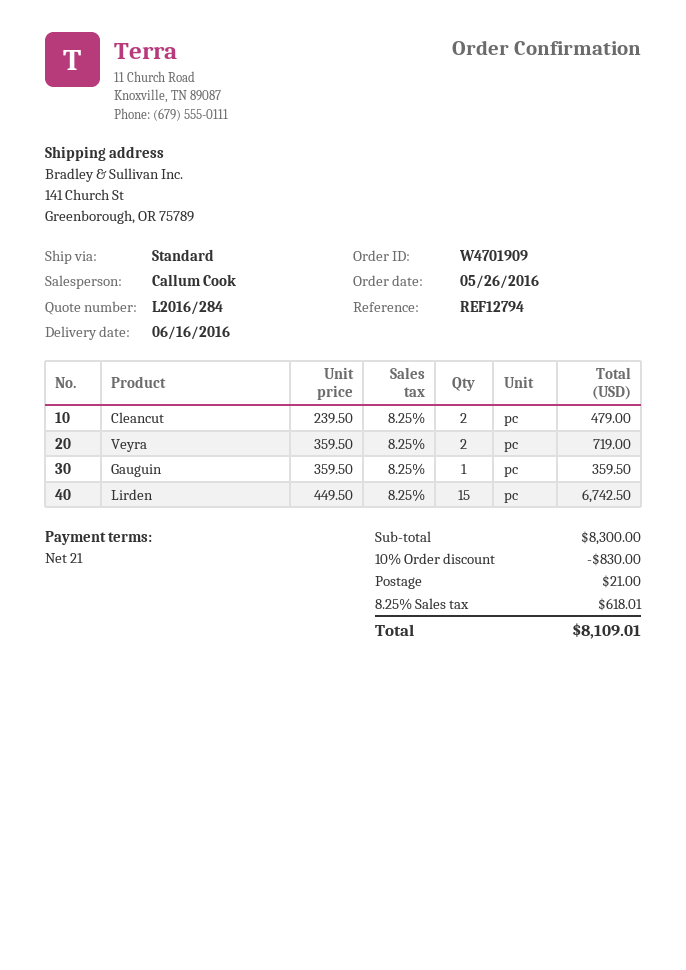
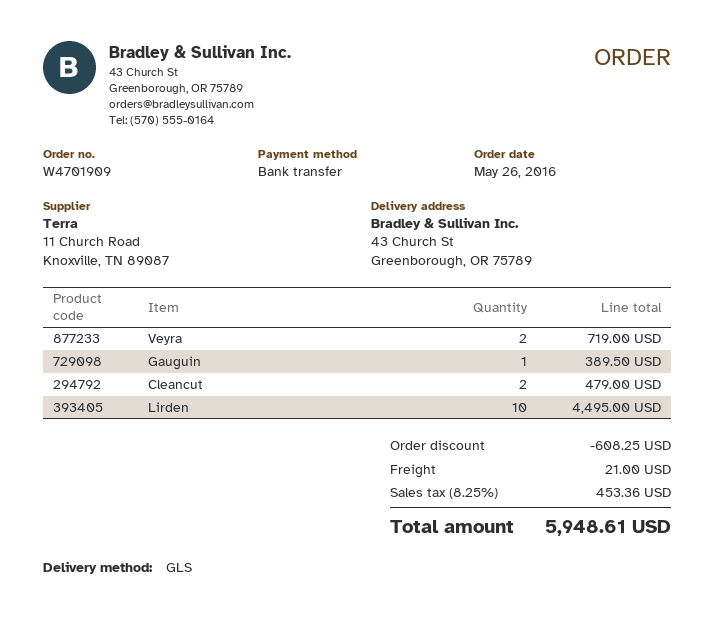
shipping method: standard -> GLS
ship to: 141 Church St, Greenborough, OR 75789 -> 43 Church St, Greenborough, OR 75789
Gauguin: 1 for 359.50 -> 1 for 389.50
Lirden: 15 for 6742.50 -> 10 for 4495.00
discount: 830.00 -> 608.25
tax: 8.25% = 618.01 -> 8.25% = 453.36
total: 8109.01 -> 5948.61

